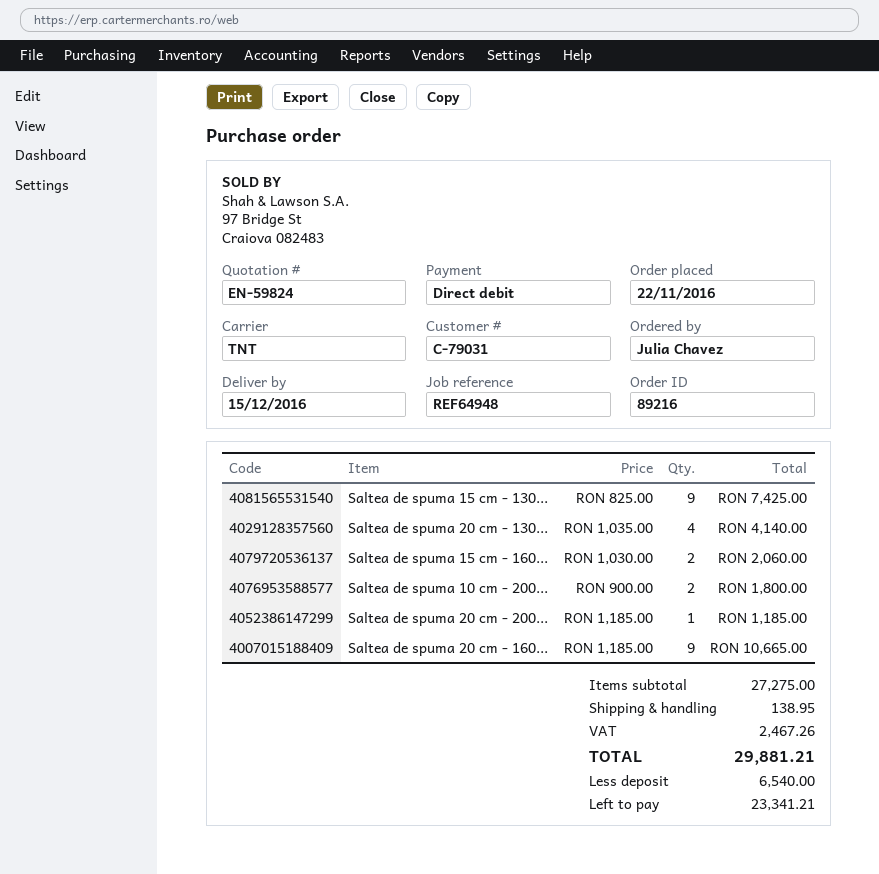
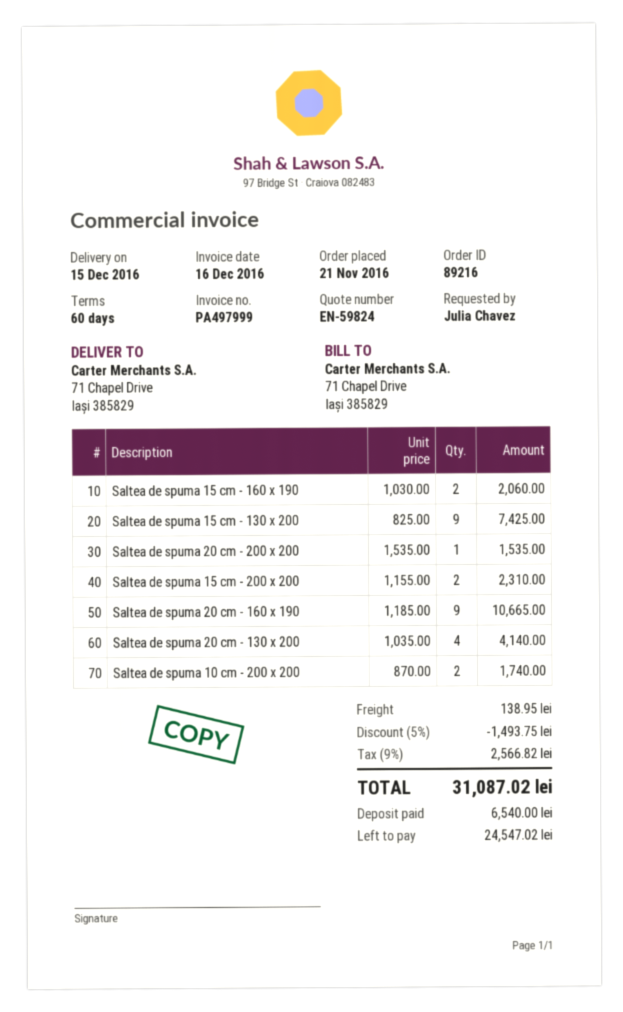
order date: 2016-11-22 -> 2016-11-21
Saltea de spuma 10 cm - 200...: 2 x 900.00 = 1800.00 -> 2 x 870.00 = 1740.00
Saltea de spuma 20 cm - 200...: 1 x 1185.00 = 1185.00 -> 1 x 1535.00 = 1535.00
Saltea de spuma 15 cm - 200 x 200: none -> 2 x 1155.00 = 2310.00
discount: none -> 5% = 1493.75
tax: 2467.26 -> 2566.82
total: 29881.21 -> 31087.02
balance: 23341.21 -> 24547.02

